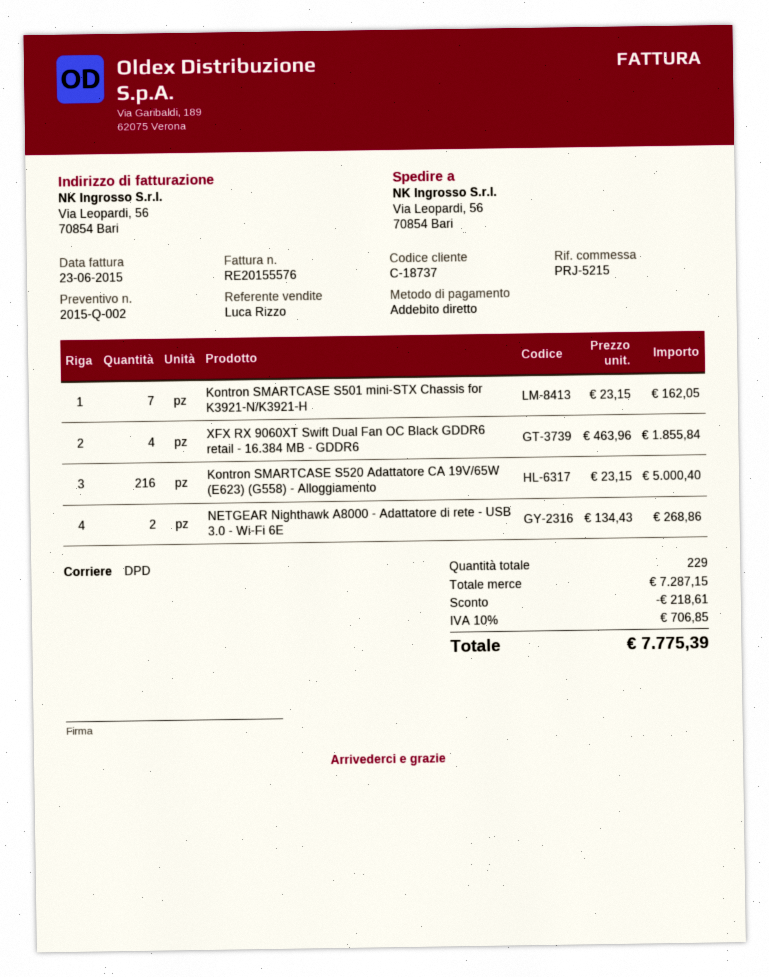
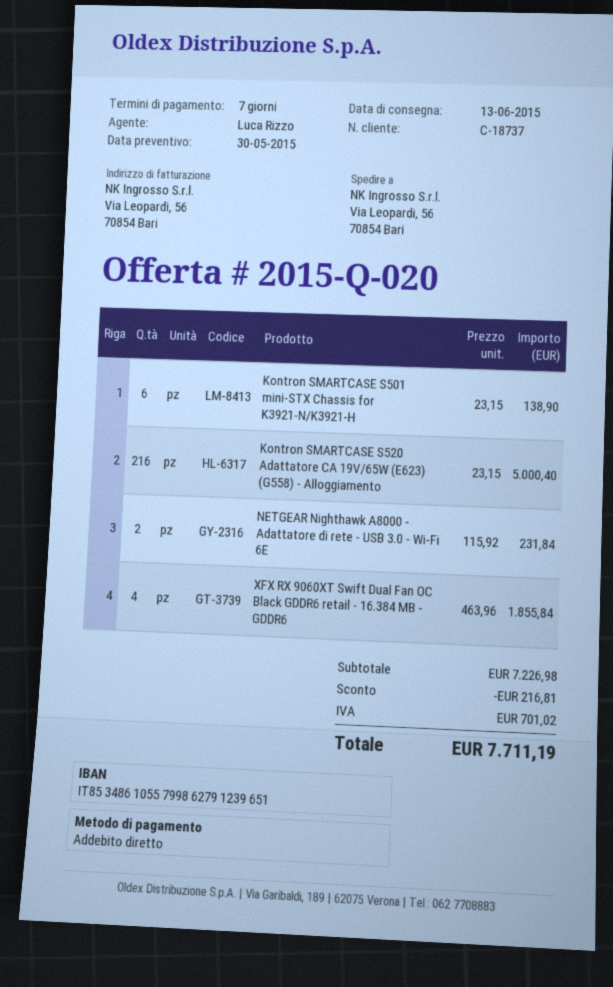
quote number: 2015-Q-002 -> 2015-Q-020
Kontron SMARTCASE S501 mini-STX Chassis for K3921-N/K3921-H: 7 x 23.15 = 162.05 -> 6 x 23.15 = 138.90
NETGEAR Nighthawk A8000 - Adattatore di rete - USB 3.0 - Wi-Fi 6E: 2 x 134.43 = 268.86 -> 2 x 115.92 = 231.84
subtotal: 7287.15 -> 7226.98
discount: 218.61 -> 216.81
tax: 706.85 -> 701.02
total: 7775.39 -> 7711.19

